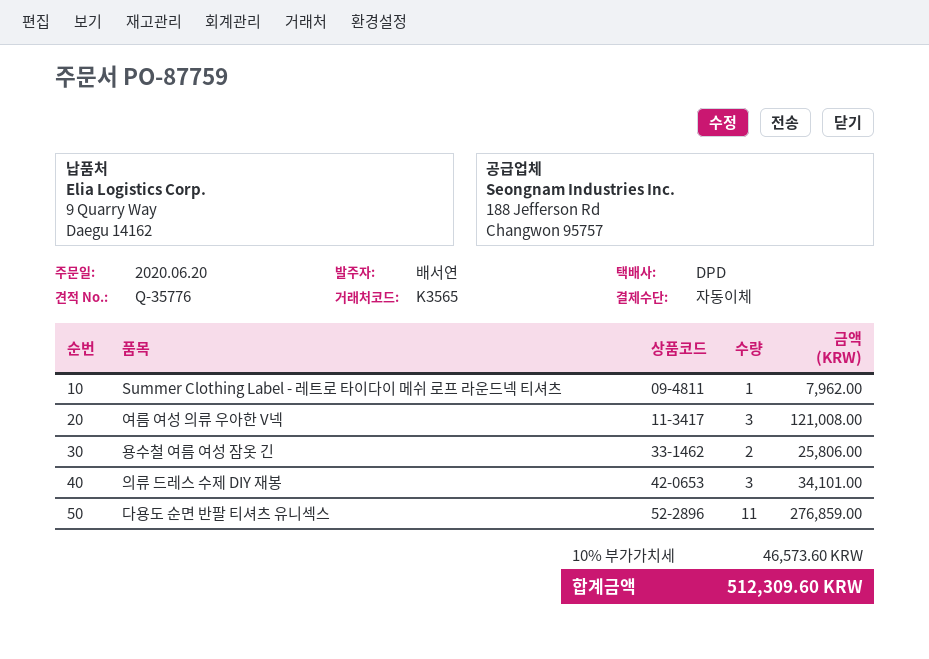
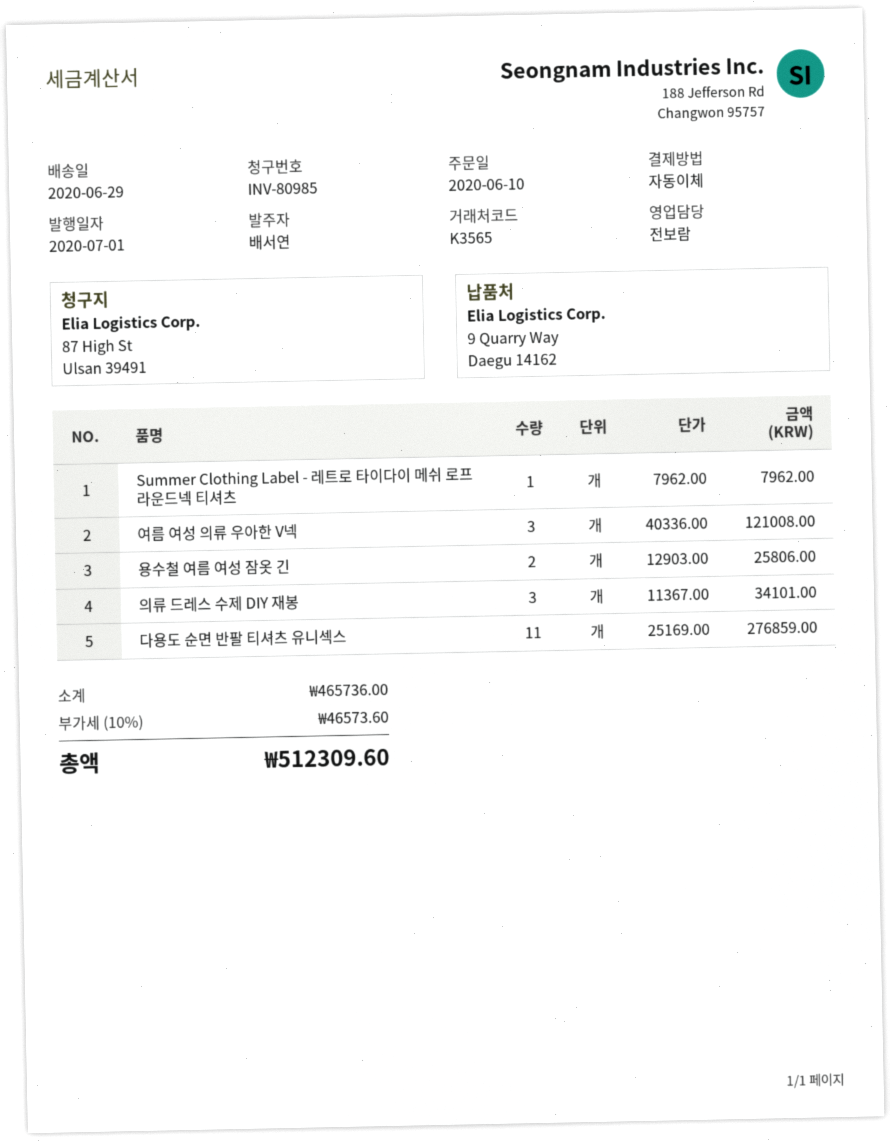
order date: 2020-06-20 -> 2020-06-10

